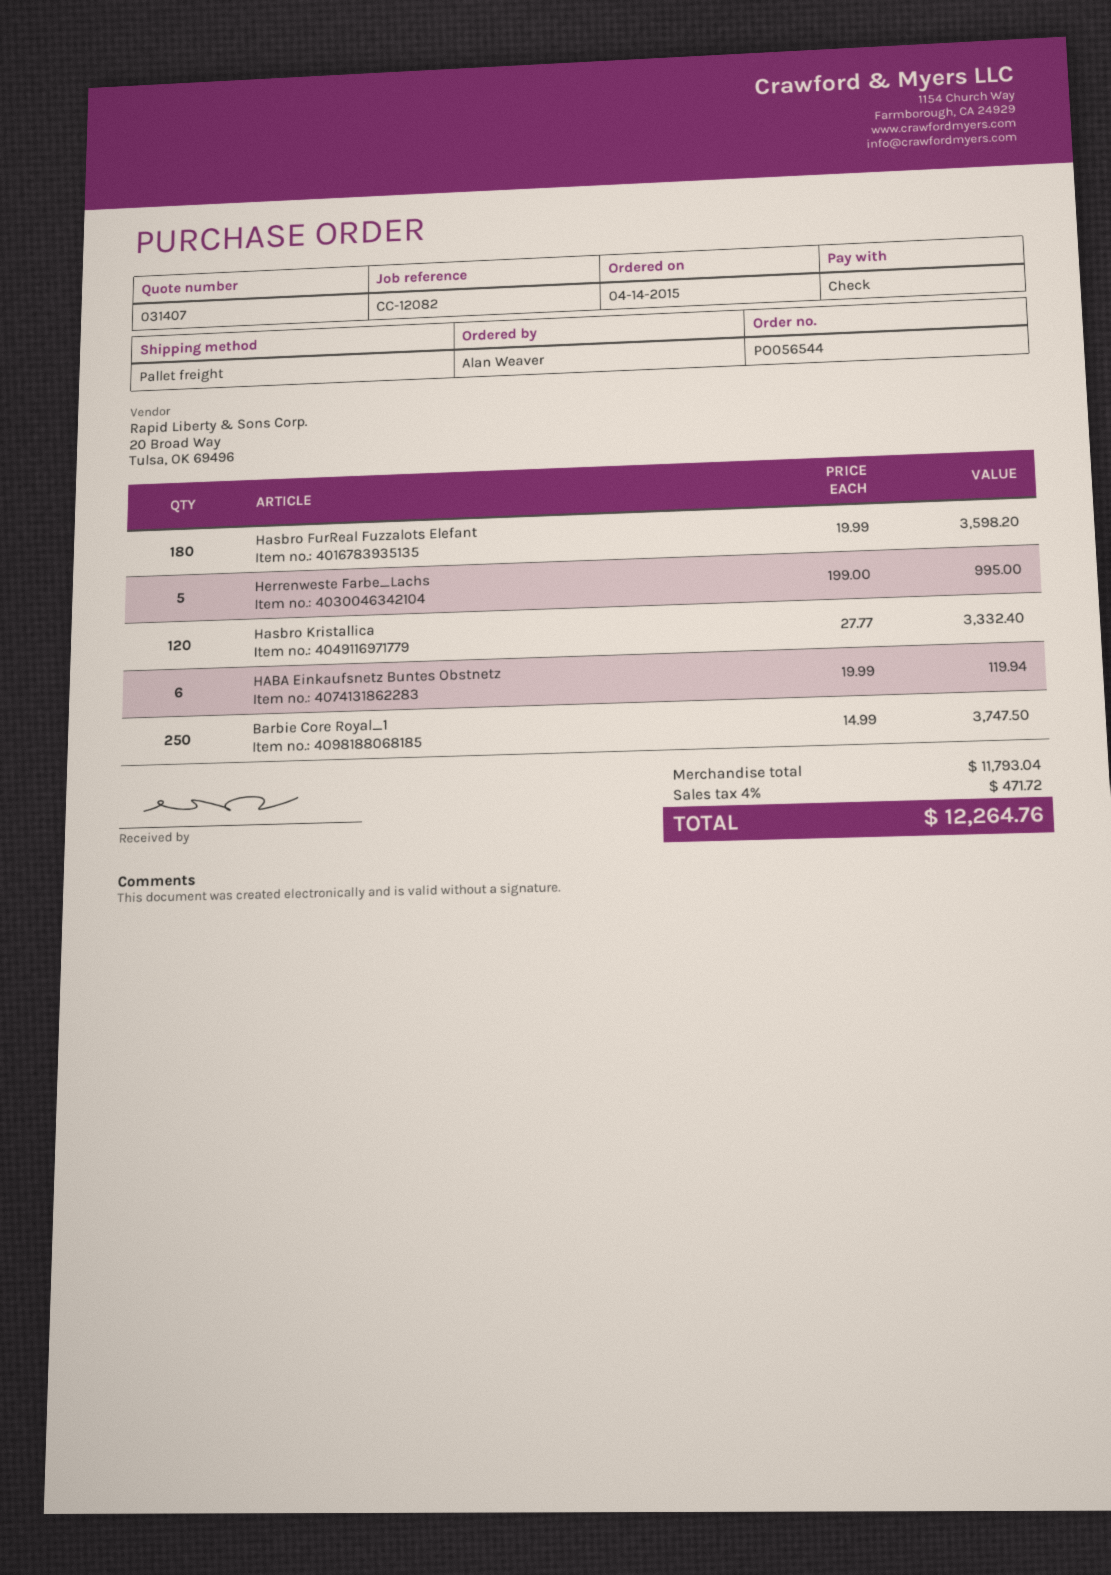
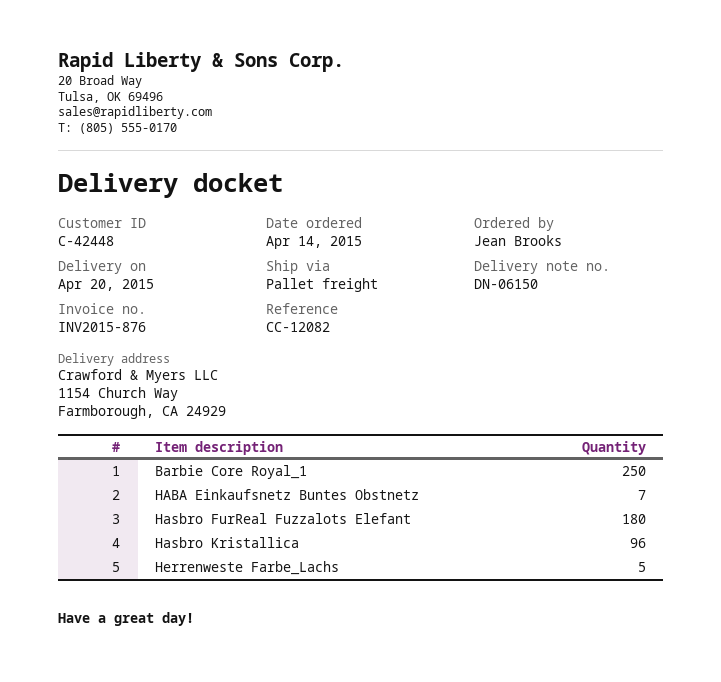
ordered by: Alan Weaver -> Jean Brooks
Hasbro Kristallica: 120 -> 96
HABA Einkaufsnetz Buntes Obstnetz: 6 -> 7

